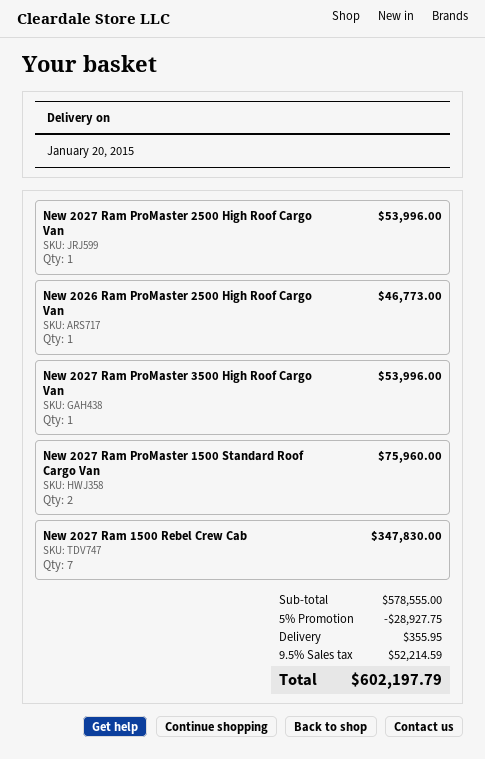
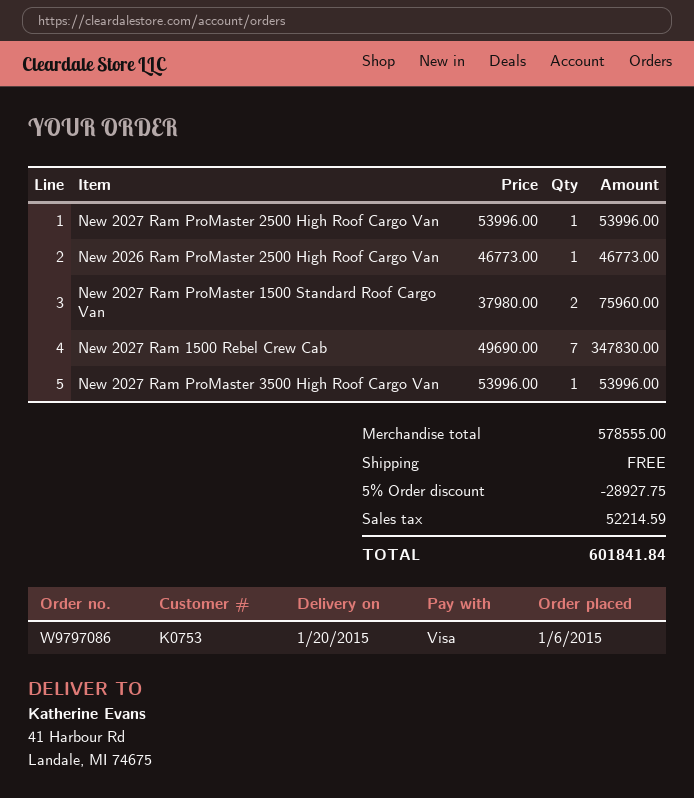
shipping: 355.95 -> 0.00
total: 602197.79 -> 601841.84

